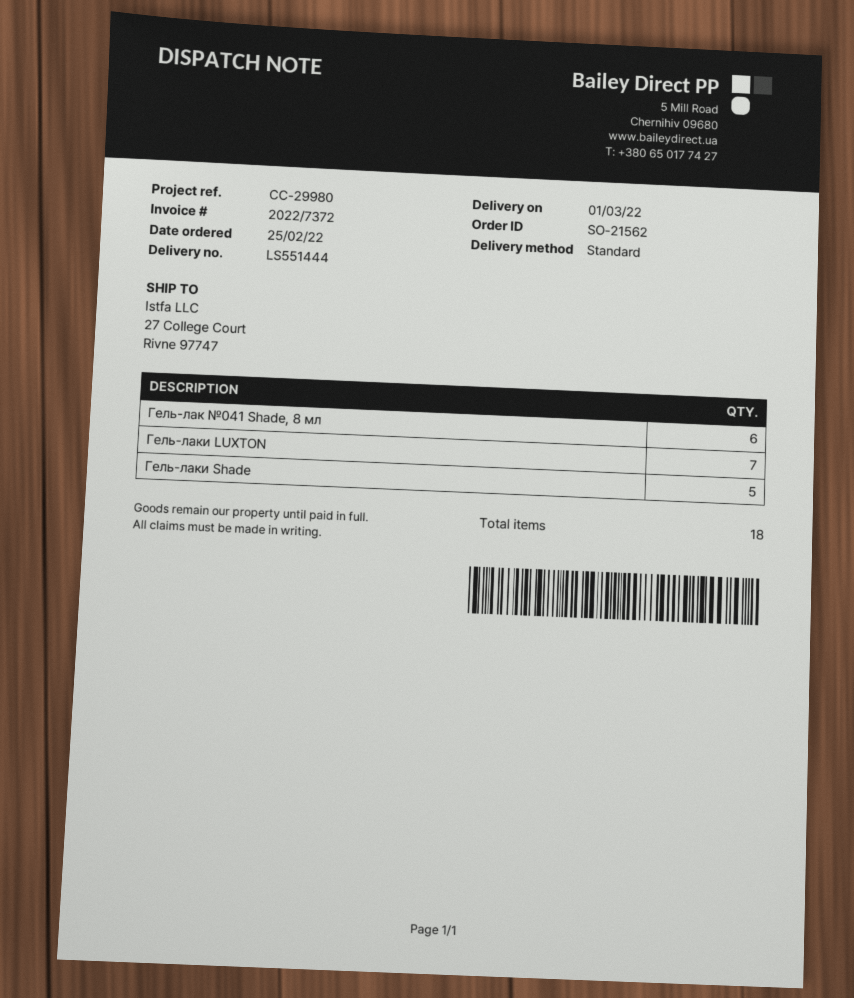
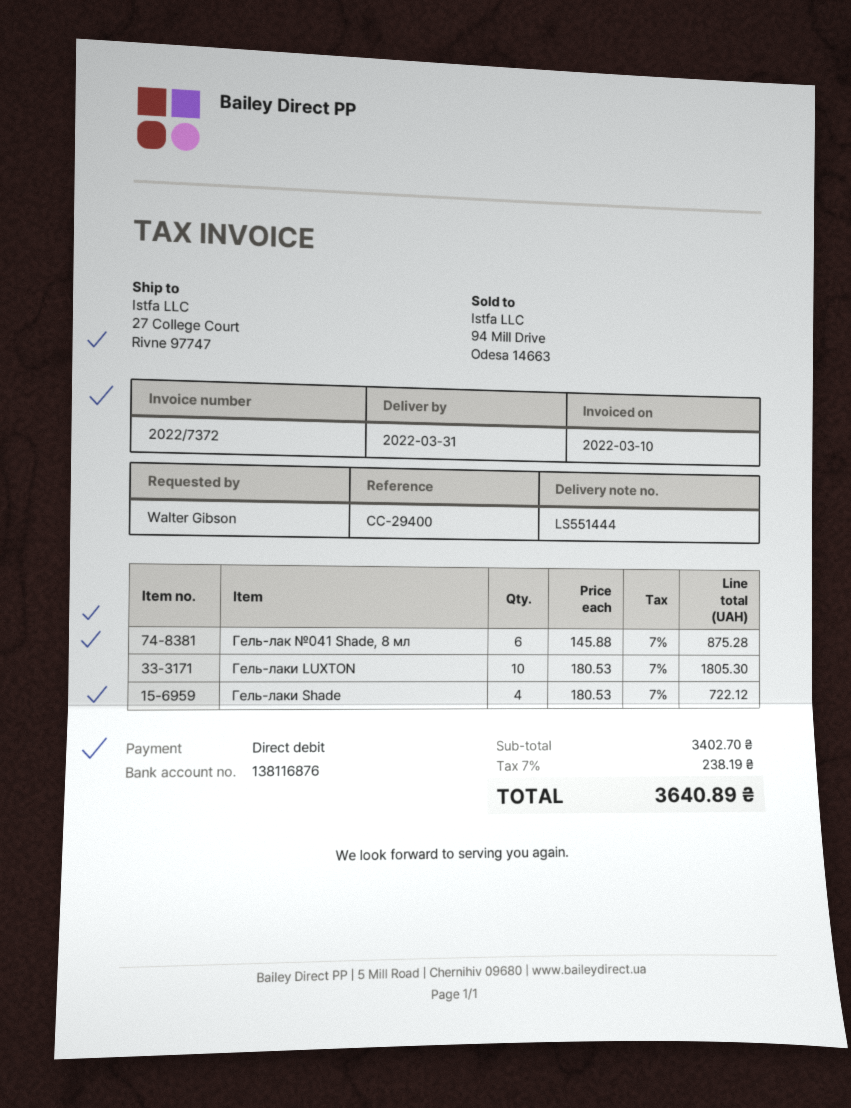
delivery date: 2022-03-01 -> 2022-03-31
reference: CC-29980 -> CC-29400
Гель-лаки LUXTON: 7 -> 10
Гель-лаки Shade: 5 -> 4

